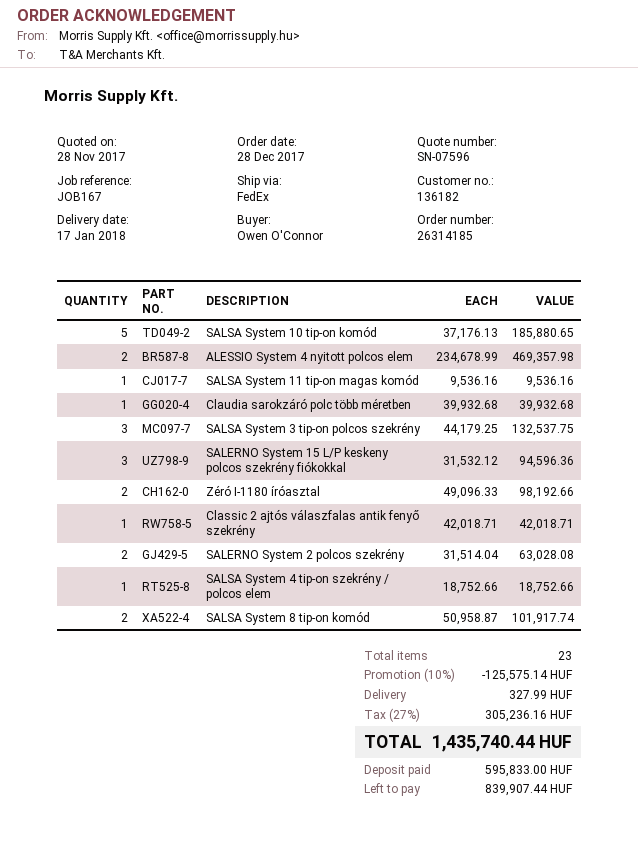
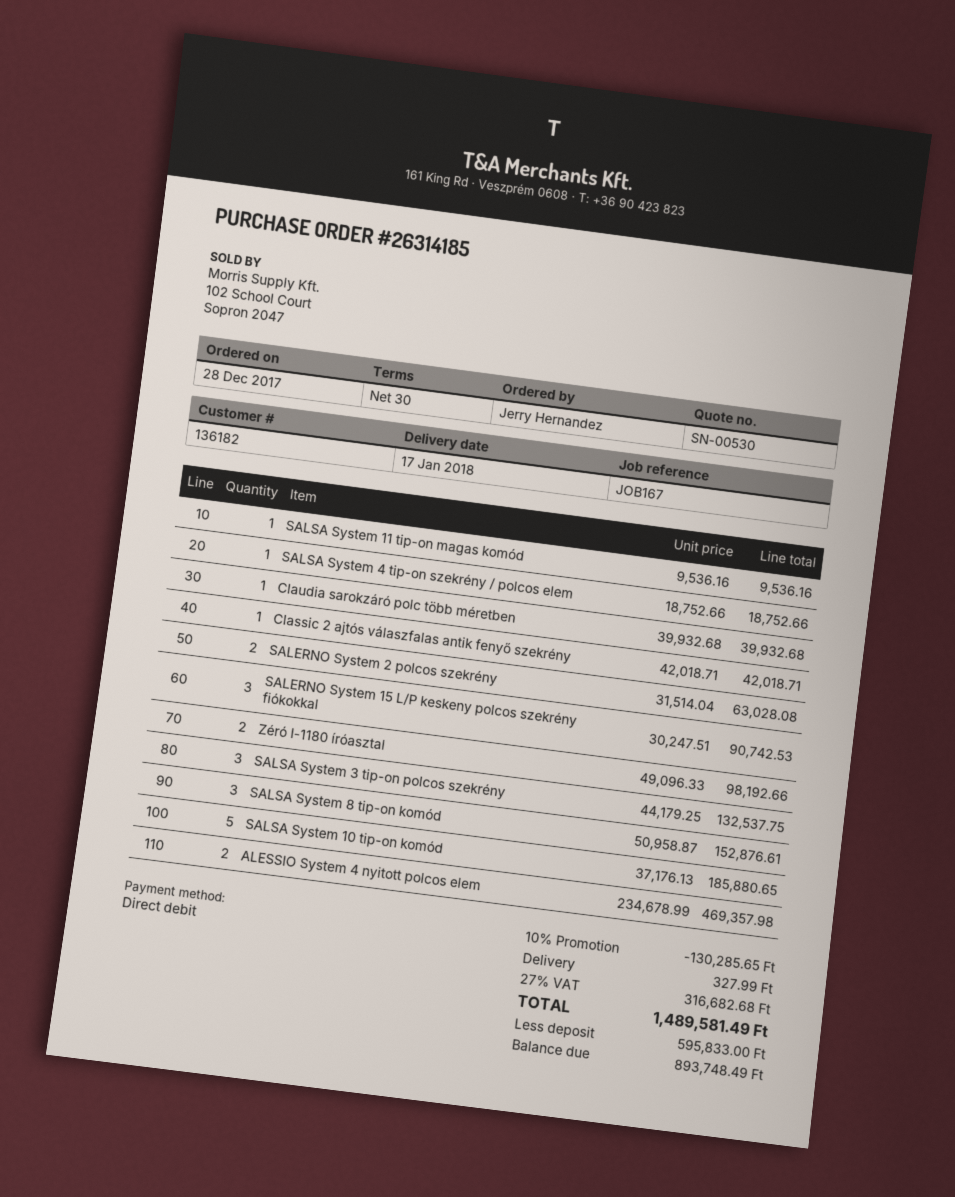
quote number: SN-07596 -> SN-00530
ordered by: Owen O'Connor -> Jerry Hernandez
SALERNO System 15 L/P keskeny polcos szekrény fiókokkal: 3 x 31532.12 = 94596.36 -> 3 x 30247.51 = 90742.53
SALSA System 8 tip-on komód: 2 x 50958.87 = 101917.74 -> 3 x 50958.87 = 152876.61
discount: 10% = 125575.14 -> 10% = 130285.65
tax: 27% = 305236.16 -> 27% = 316682.68
total: 1435740.44 -> 1489581.49
balance: 839907.44 -> 893748.49

